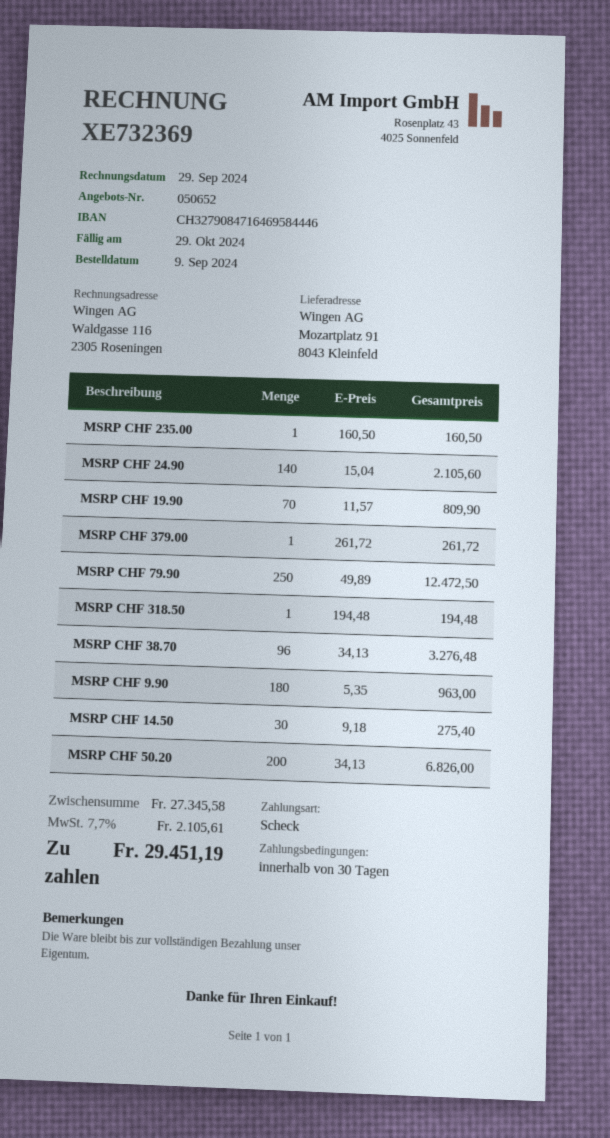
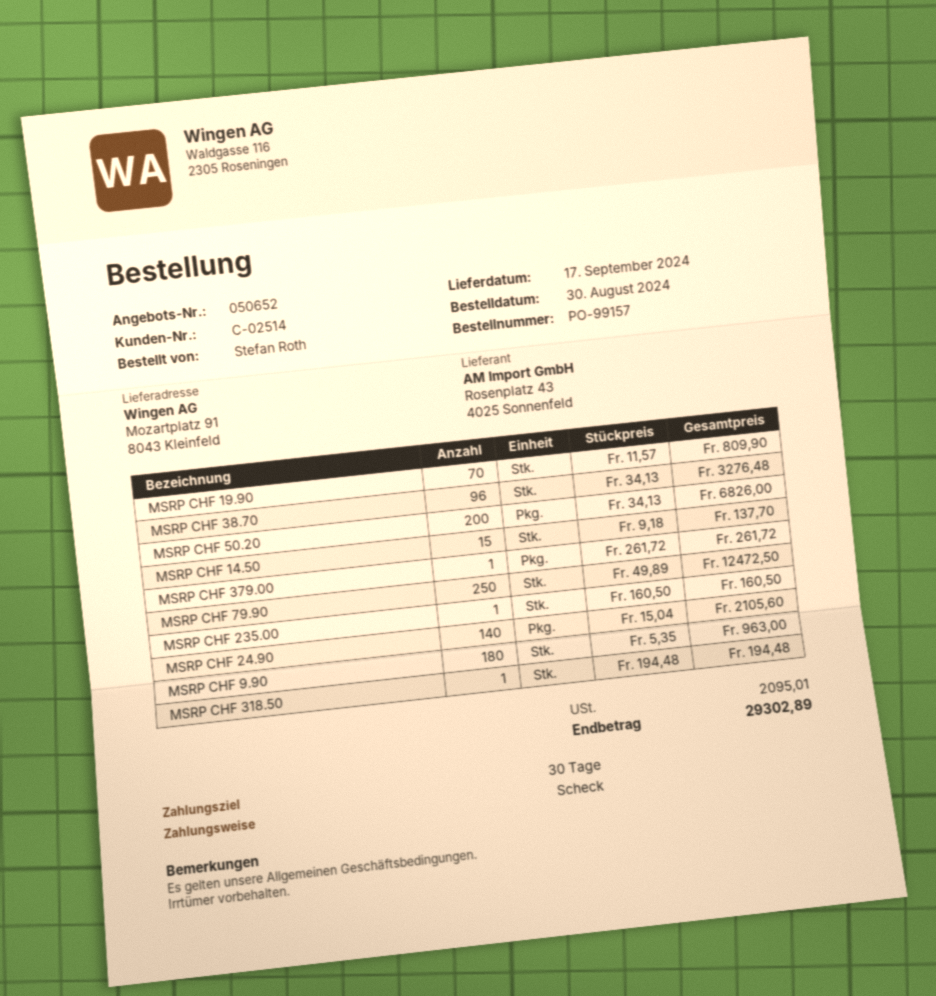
order date: 2024-09-09 -> 2024-08-30
MSRP CHF 14.50: 30 x 9.18 = 275.40 -> 15 x 9.18 = 137.70
tax: 2105.61 -> 2095.01
total: 29451.19 -> 29302.89

